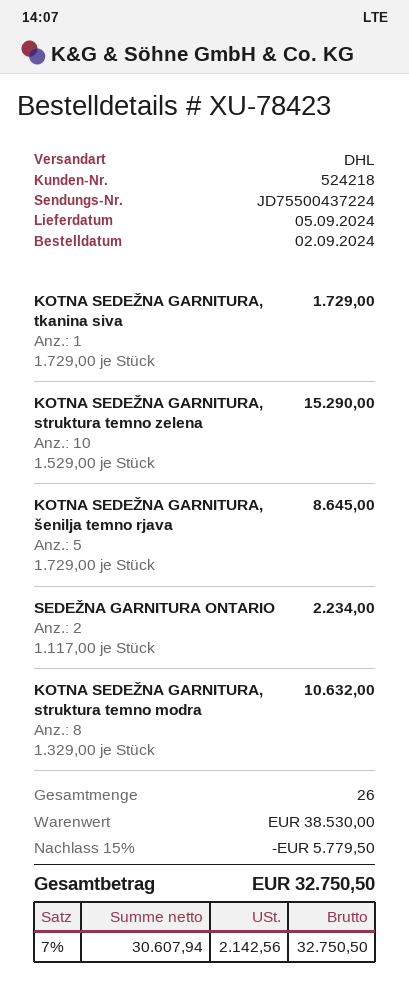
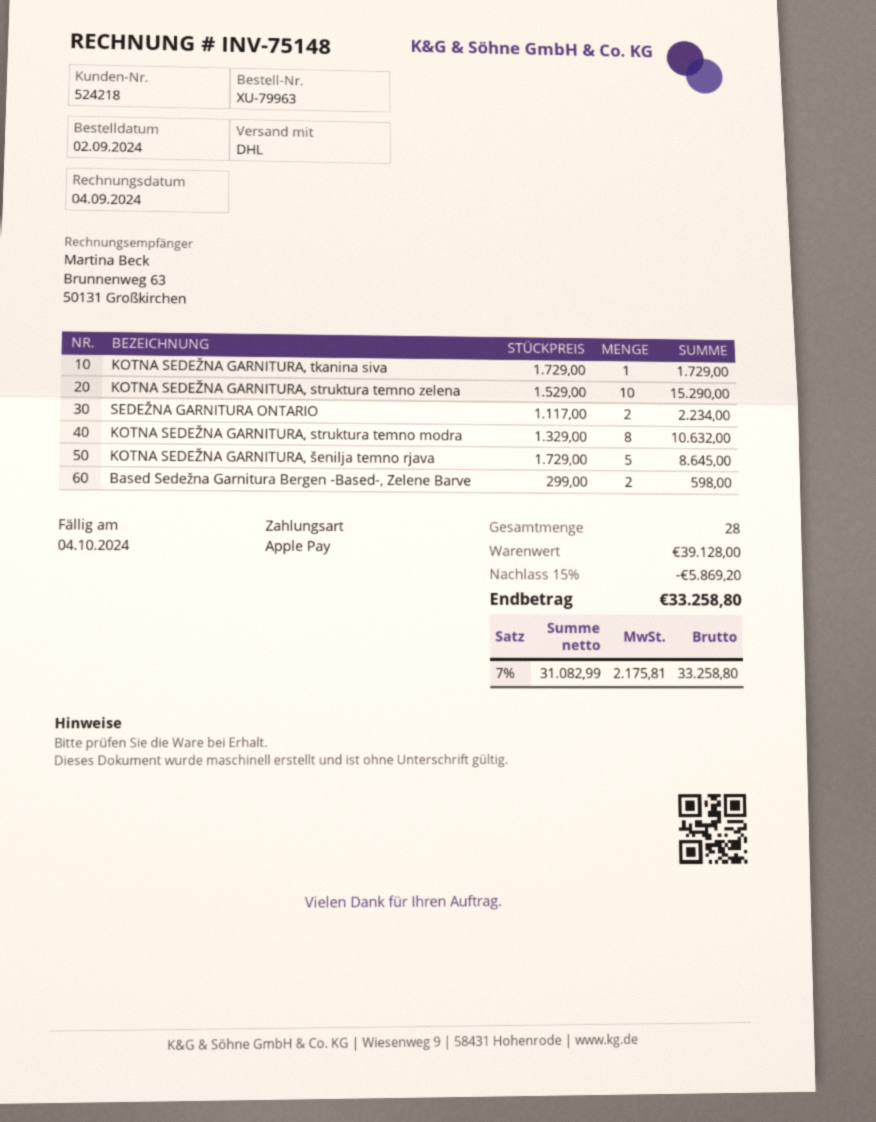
order number: XU-78423 -> XU-79963
Based Sedežna Garnitura Bergen -Based-, Zelene Barve: none -> 2 x 299.00 = 598.00
total quantity: 26 -> 28
subtotal: 38530.00 -> 39128.00
discount: 15% = 5779.50 -> 15% = 5869.20
net: 30607.94 -> 31082.99
tax: 7% = 2142.56 -> 7% = 2175.81
total: 32750.50 -> 33258.80

